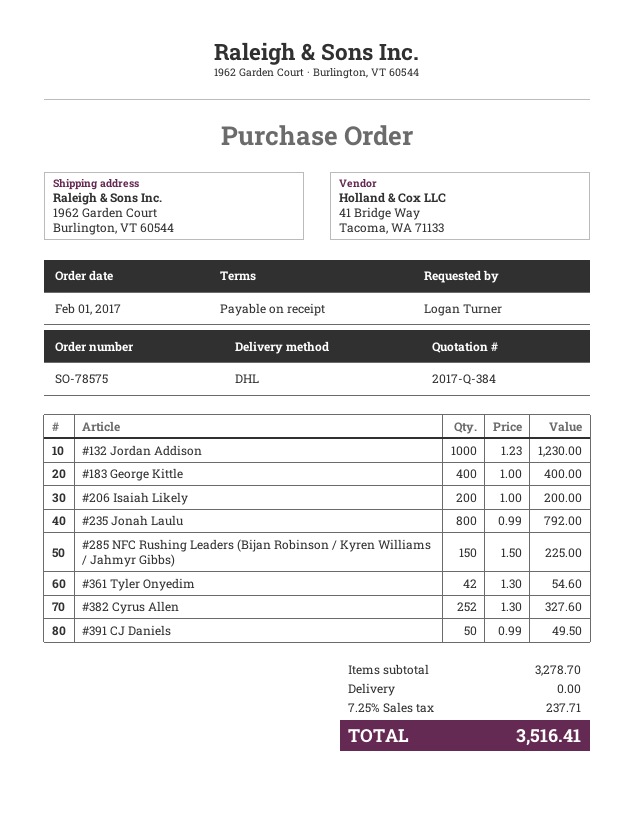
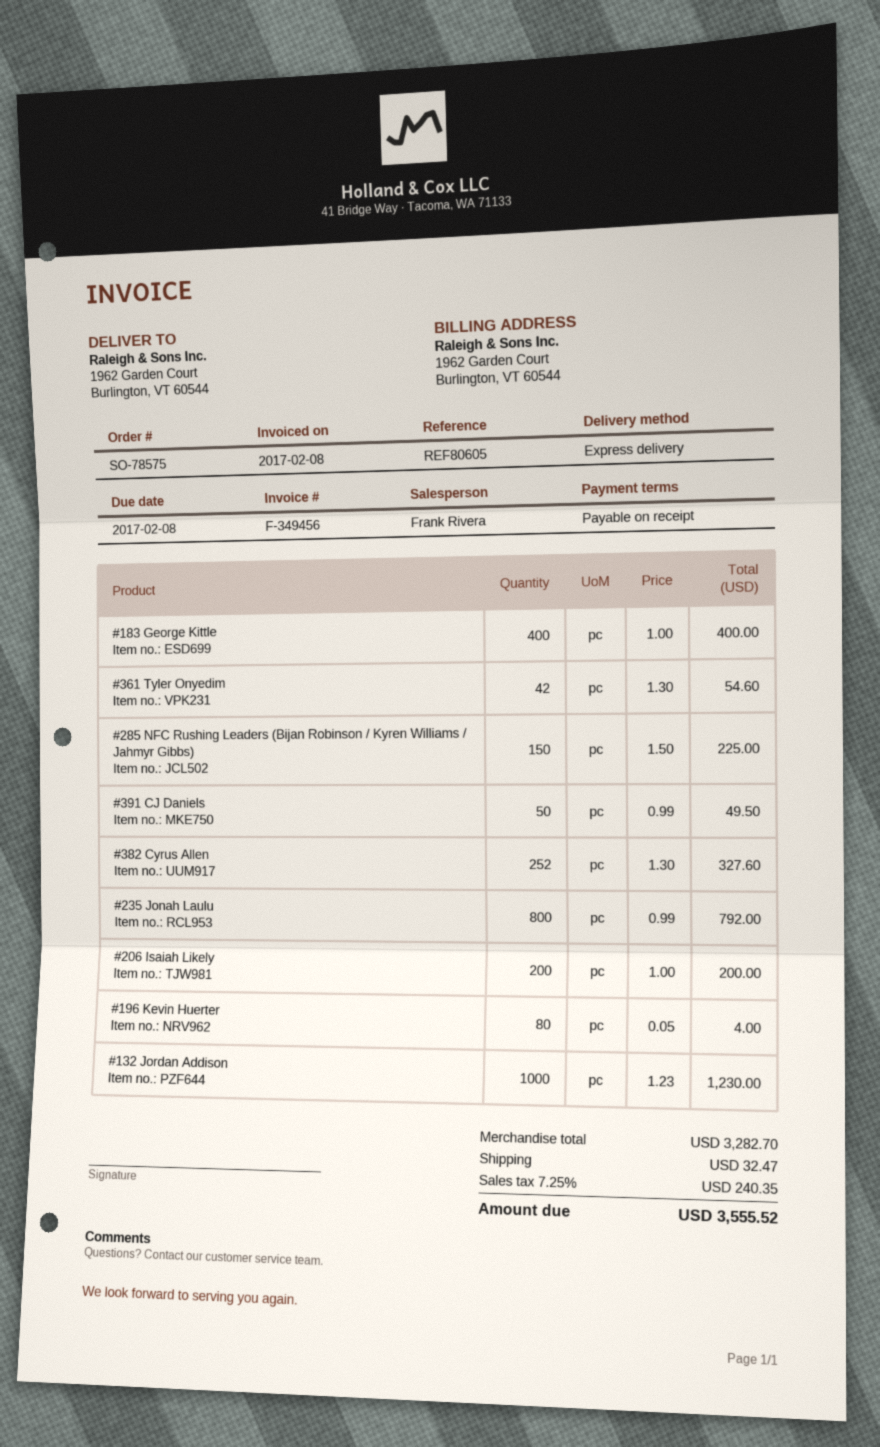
shipping method: DHL -> express
#196 Kevin Huerter: none -> 80 x 0.05 = 4.00
subtotal: 3278.70 -> 3282.70
shipping: 0.00 -> 32.47
tax: 7.25% = 237.71 -> 7.25% = 240.35
total: 3516.41 -> 3555.52

